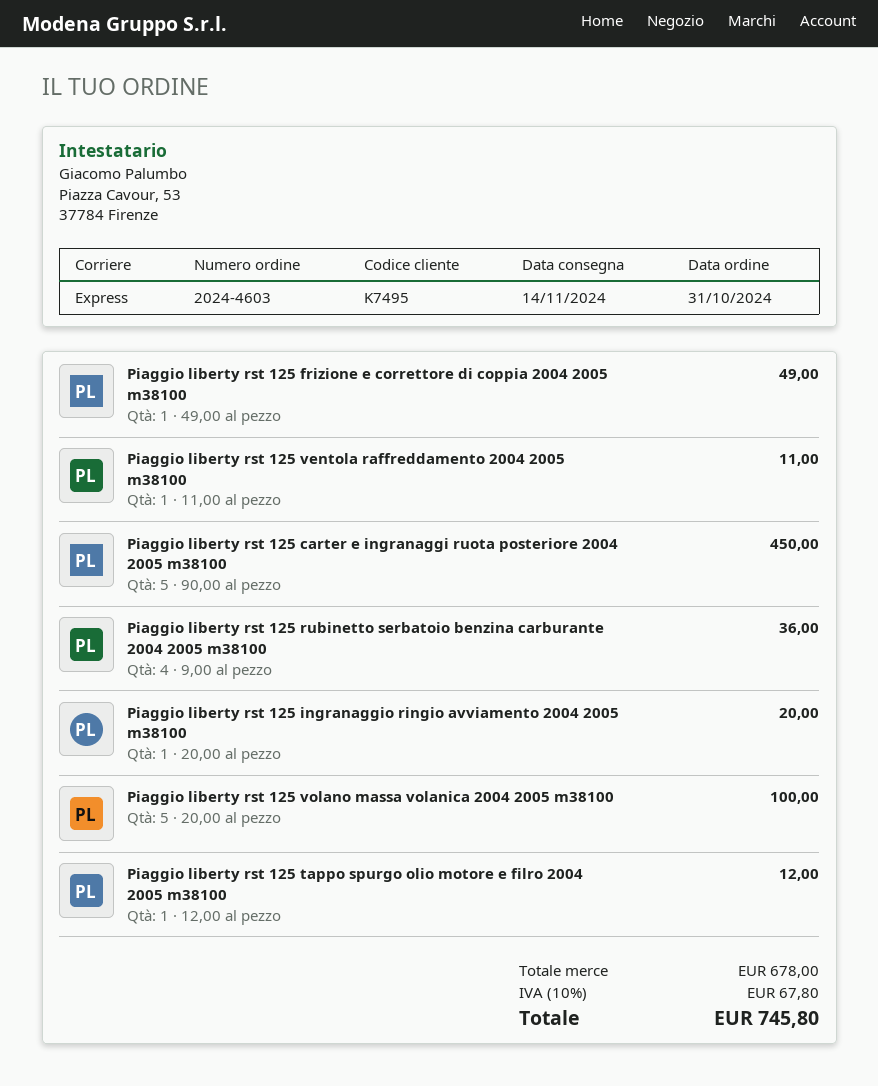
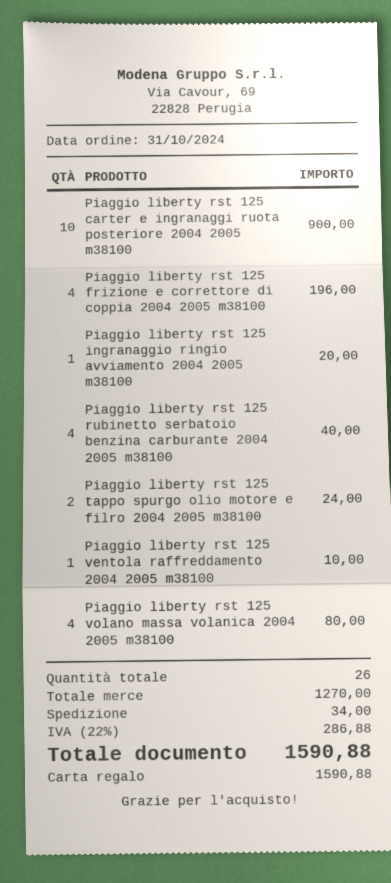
Piaggio liberty rst 125 frizione e correttore di coppia 2004 2005 m38100: 1 for 49.00 -> 4 for 196.00
Piaggio liberty rst 125 ventola raffreddamento 2004 2005 m38100: 1 for 11.00 -> 1 for 10.00
Piaggio liberty rst 125 carter e ingranaggi ruota posteriore 2004 2005 m38100: 5 for 450.00 -> 10 for 900.00
Piaggio liberty rst 125 rubinetto serbatoio benzina carburante 2004 2005 m38100: 4 for 36.00 -> 4 for 40.00
Piaggio liberty rst 125 volano massa volanica 2004 2005 m38100: 5 for 100.00 -> 4 for 80.00
Piaggio liberty rst 125 tappo spurgo olio motore e filro 2004 2005 m38100: 1 for 12.00 -> 2 for 24.00
subtotal: 678.00 -> 1270.00
shipping: none -> 34.00
tax: 10% = 67.80 -> 22% = 286.88
total: 745.80 -> 1590.88

